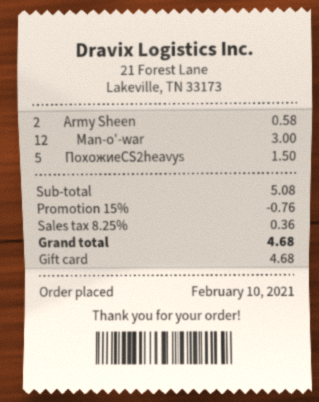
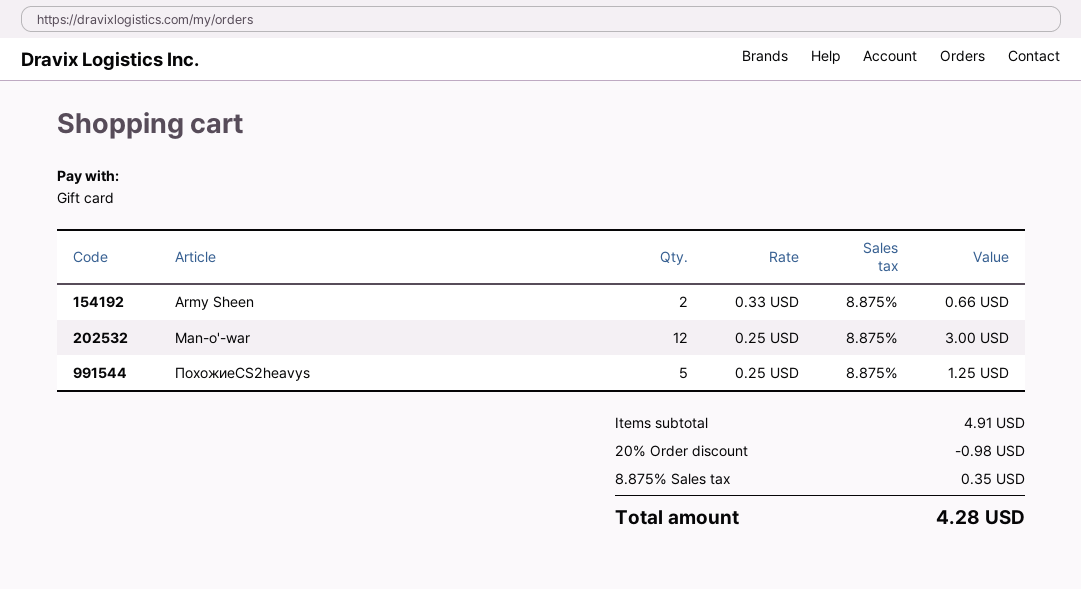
Army Sheen: 2 for 0.58 -> 2 for 0.66
ПохожиеCS2heavys: 5 for 1.50 -> 5 for 1.25
subtotal: 5.08 -> 4.91
discount: 15% = 0.76 -> 20% = 0.98
tax: 8.25% = 0.36 -> 8.875% = 0.35
total: 4.68 -> 4.28

